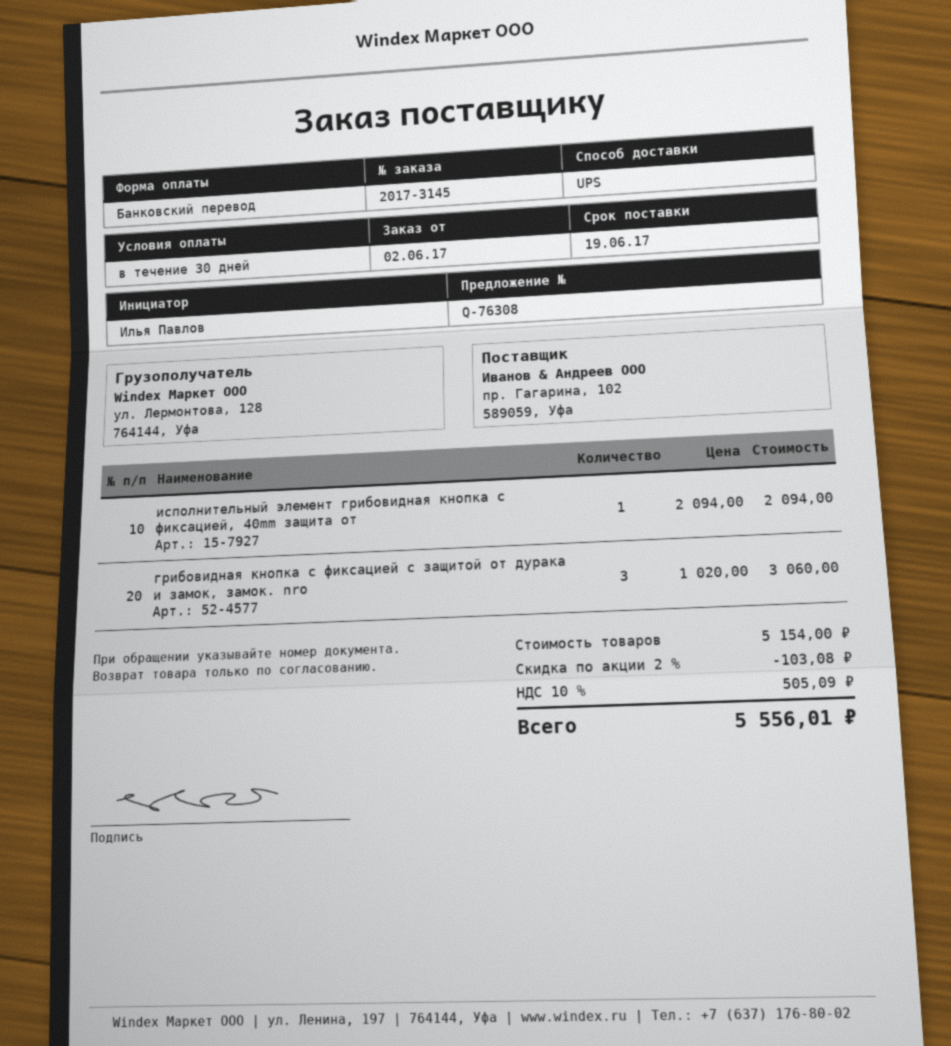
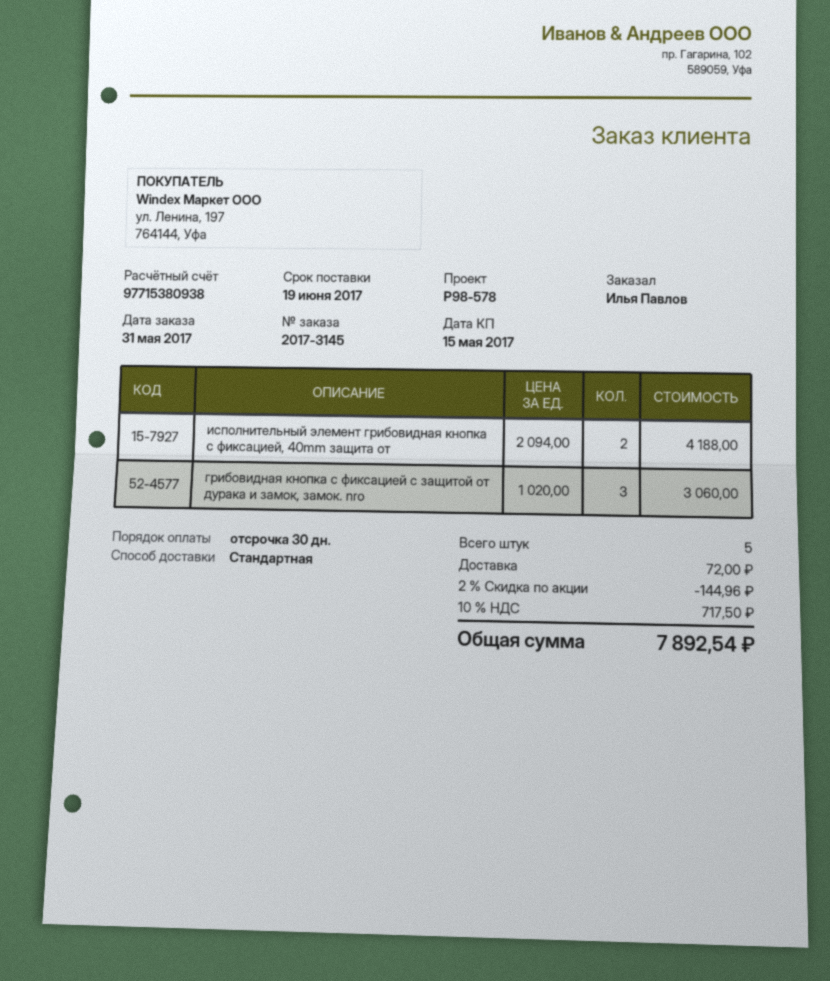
order date: 2017-06-02 -> 2017-05-31
shipping method: UPS -> standard
исполнительный элемент грибовидная кнопка с фиксацией, 40mm защита от: 1 x 2094.00 = 2094.00 -> 2 x 2094.00 = 4188.00
discount: 2% = 103.08 -> 2% = 144.96
shipping: none -> 72.00
tax: 10% = 505.09 -> 10% = 717.50
total: 5556.01 -> 7892.54

